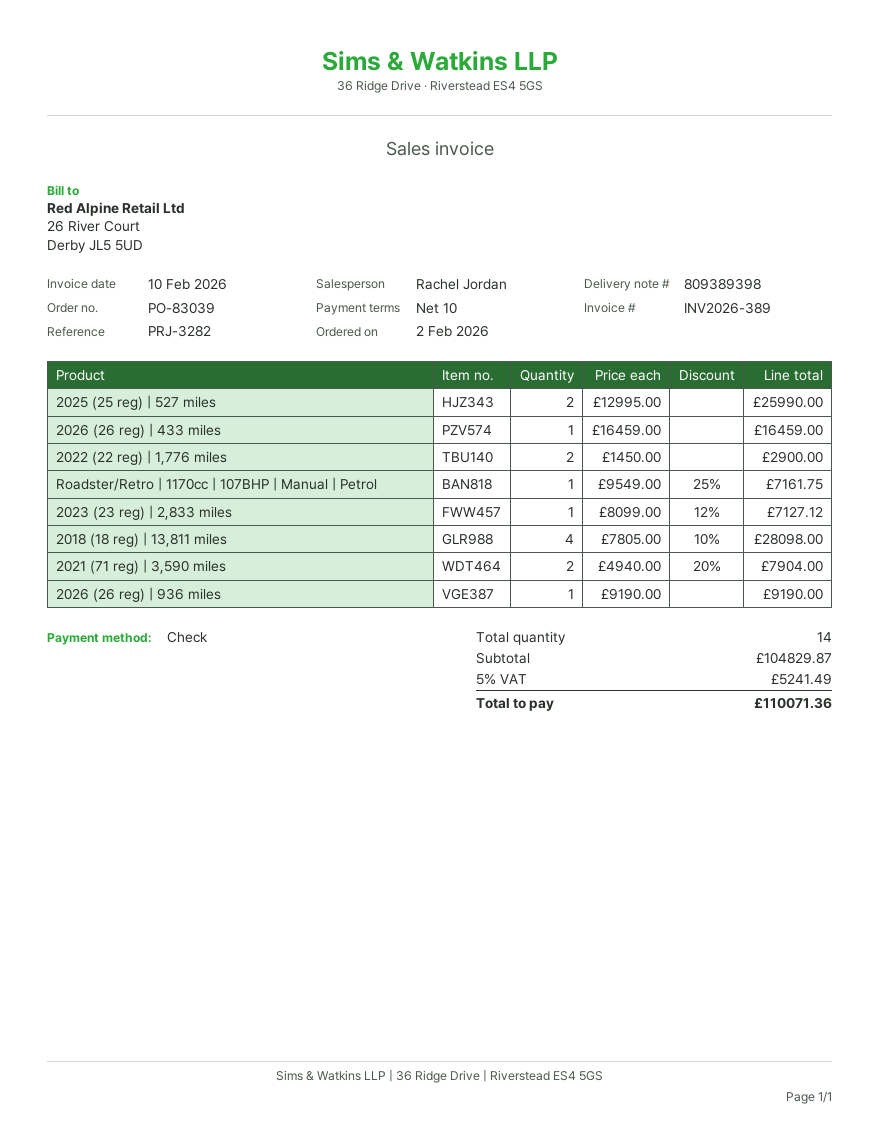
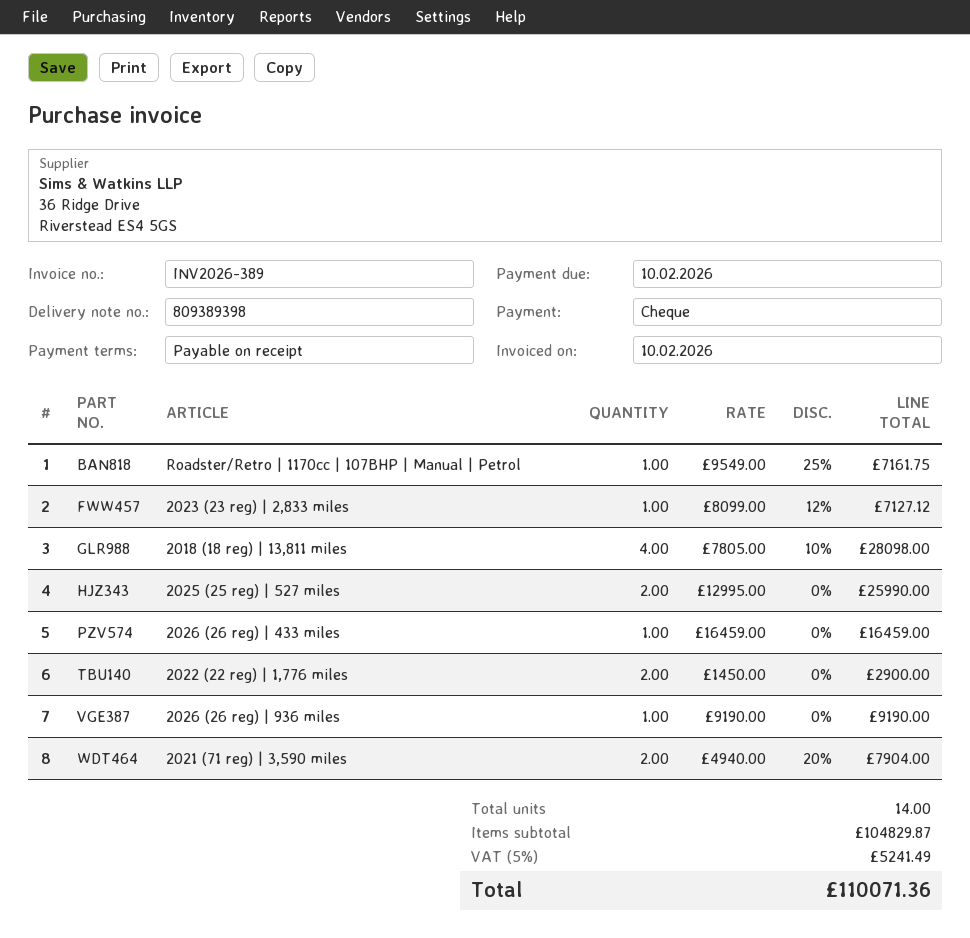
payment terms: 10 days -> on receipt

